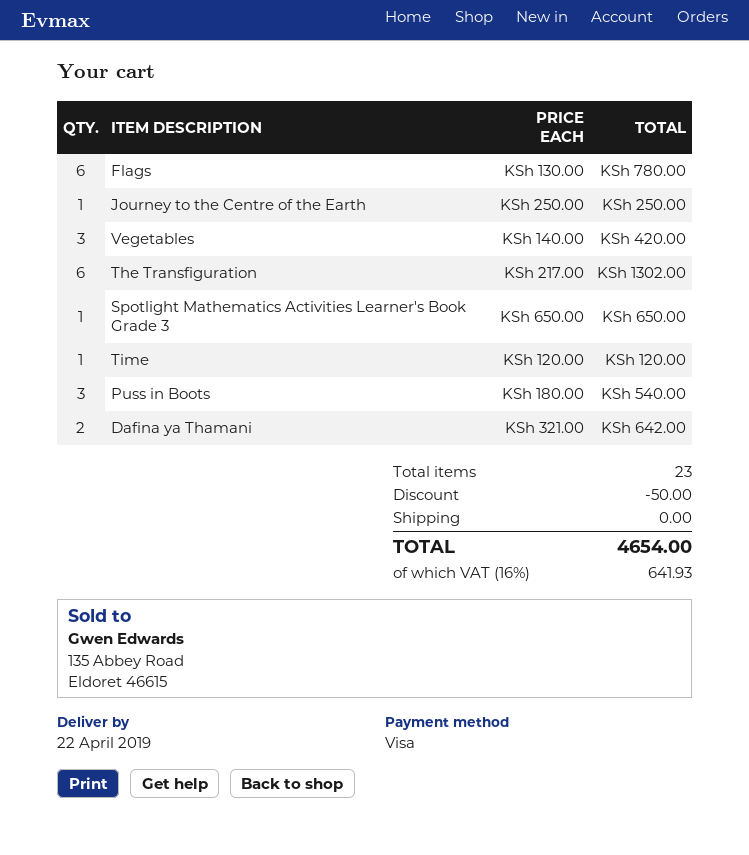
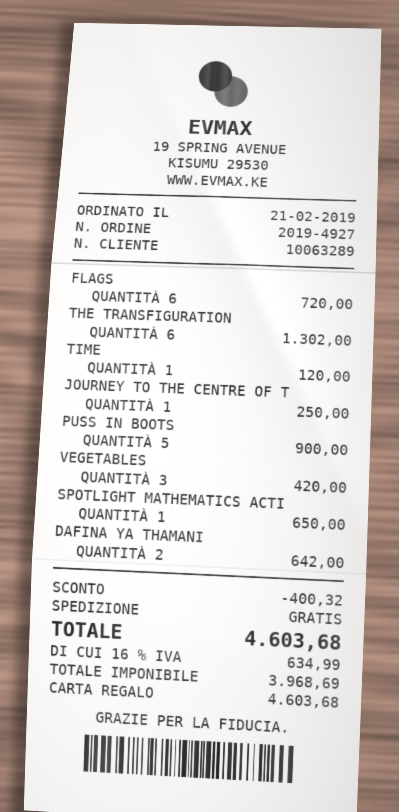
payment method: Visa -> gift card
Flags: 6 for 780.00 -> 6 for 720.00
Puss in Boots: 3 for 540.00 -> 5 for 900.00
discount: 50.00 -> 400.32
tax: 16% = 641.93 -> 16% = 634.99
total: 4654.00 -> 4603.68

